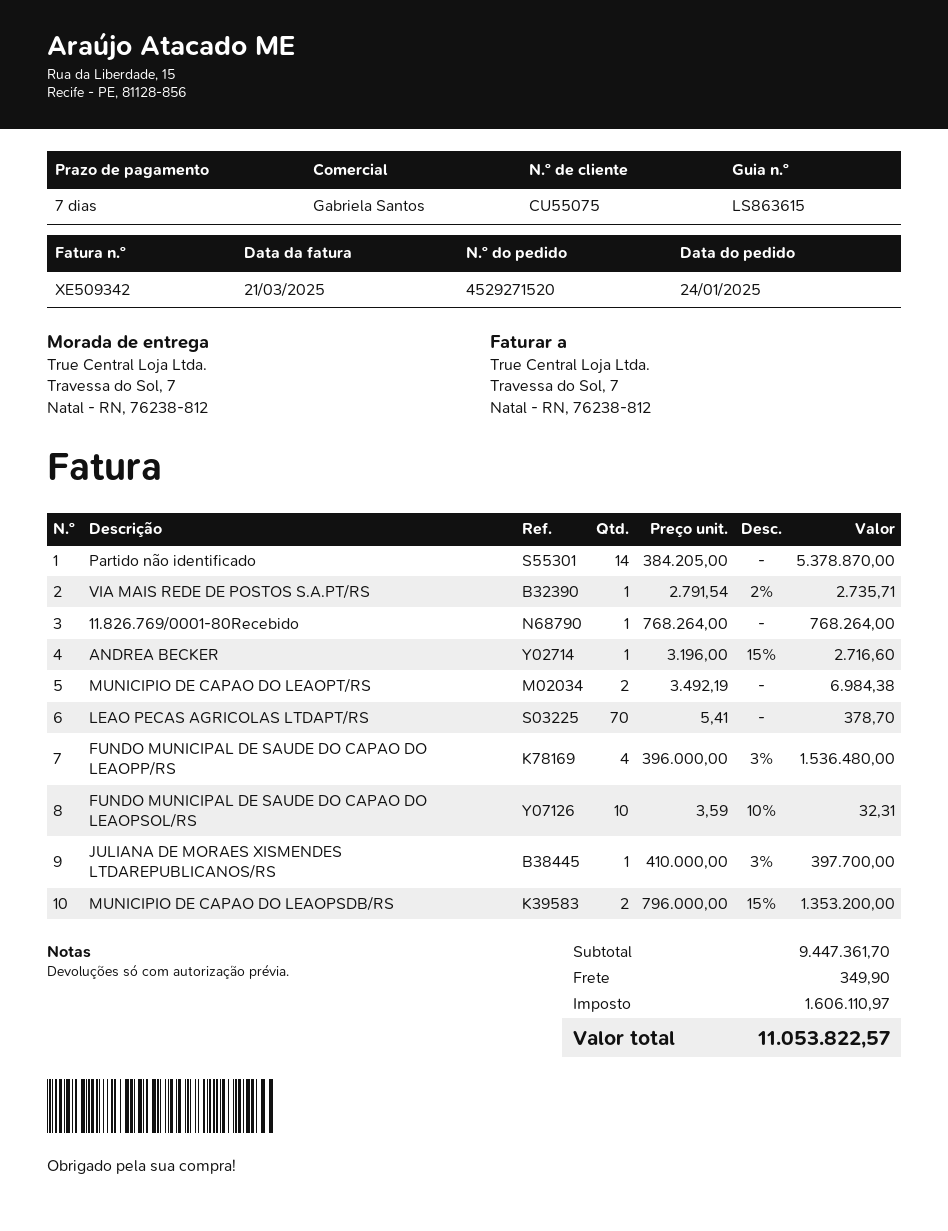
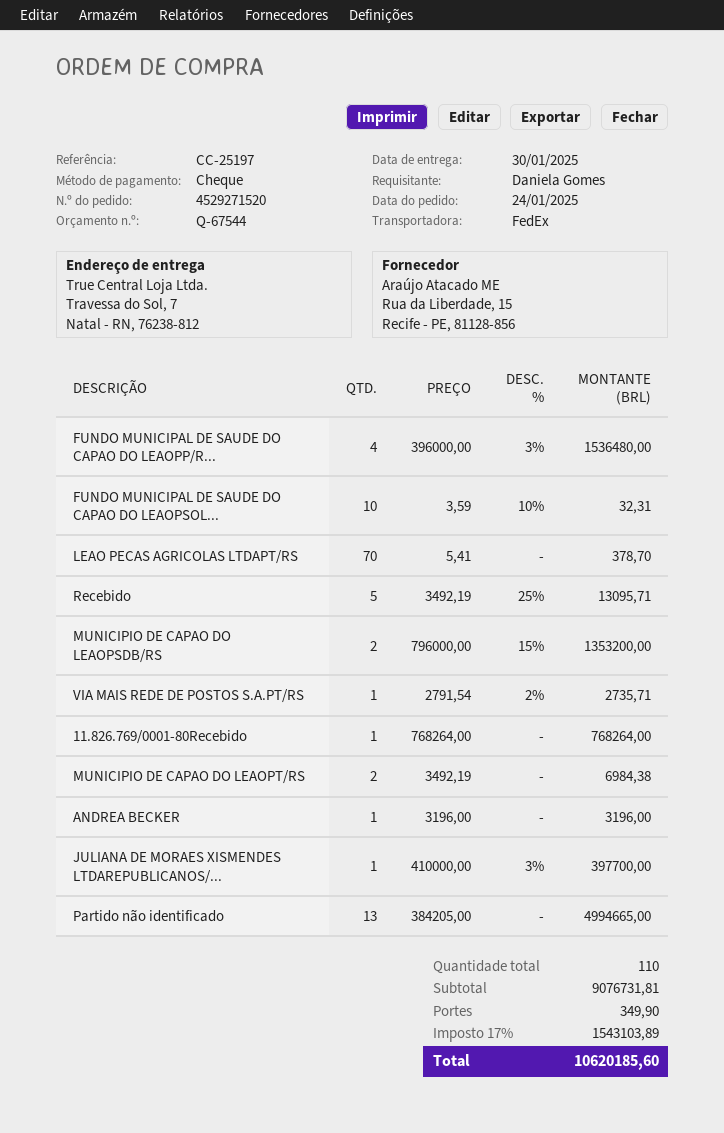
Partido não identificado: 14 x 384205.00 = 5378870.00 -> 13 x 384205.00 = 4994665.00
ANDREA BECKER: 1 x 3196.00 - 15% = 2716.60 -> 1 x 3196.00 = 3196.00
Recebido: none -> 5 x 3492.19 - 25% = 13095.71
subtotal: 9447361.70 -> 9076731.81
tax: 1606110.97 -> 1543103.89
total: 11053822.57 -> 10620185.60

